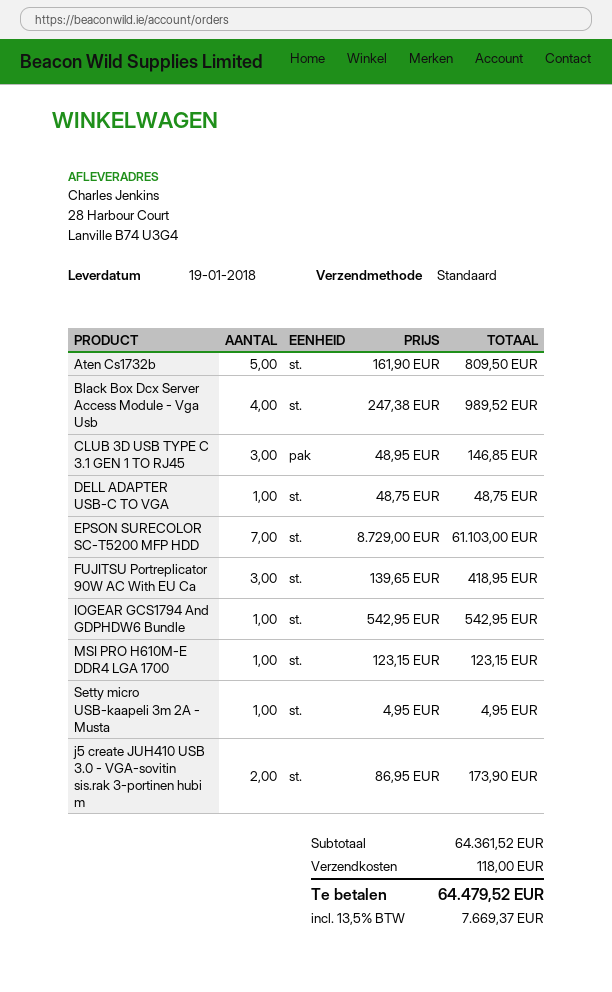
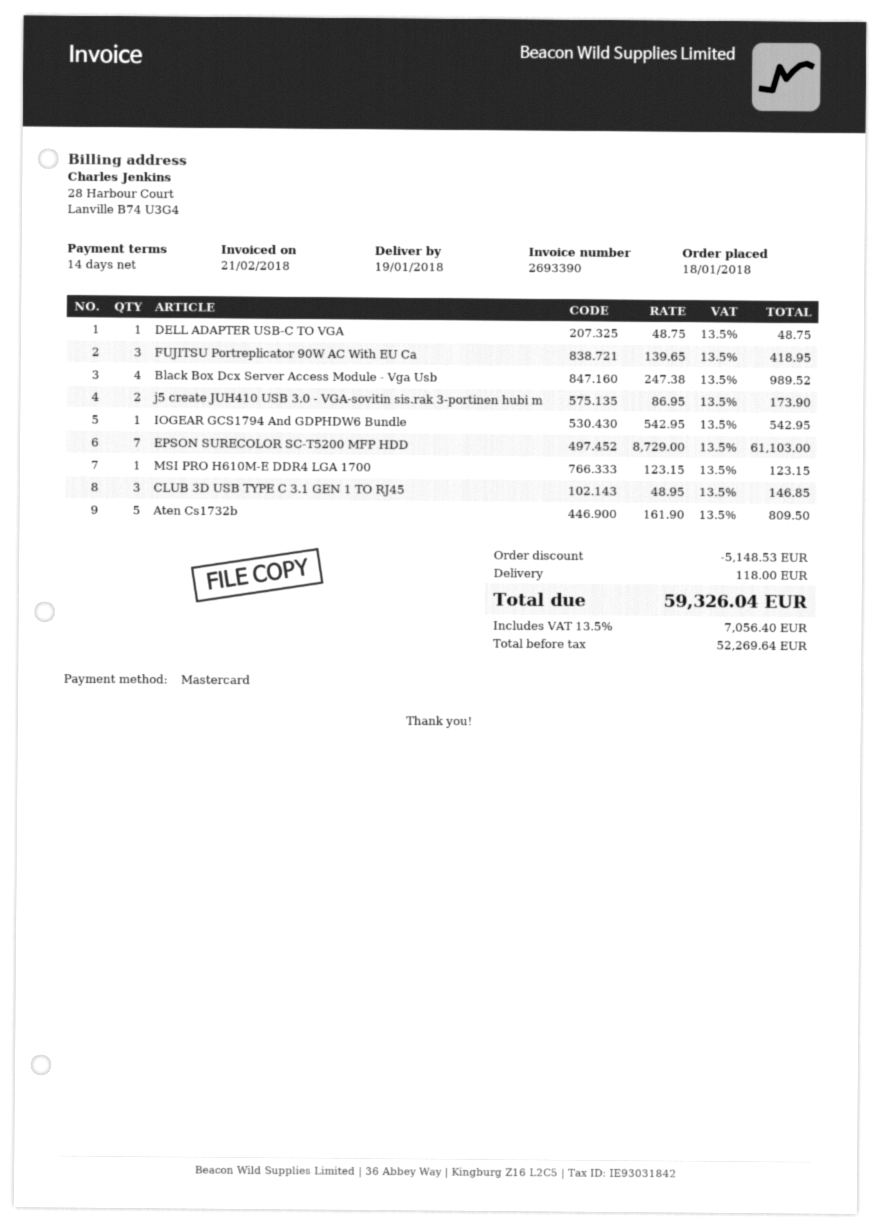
Setty micro USB-kaapeli 3m 2A - Musta: 1 x 4.95 = 4.95 -> none
discount: none -> 5148.53
tax: 13.5% = 7669.37 -> 13.5% = 7056.40
total: 64479.52 -> 59326.04

